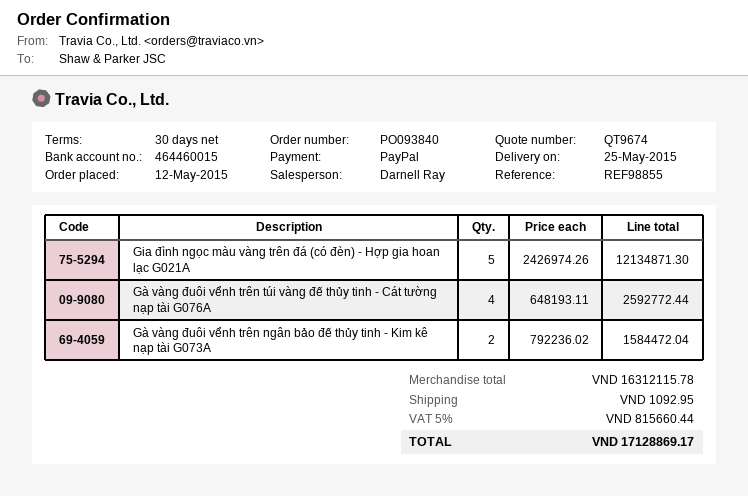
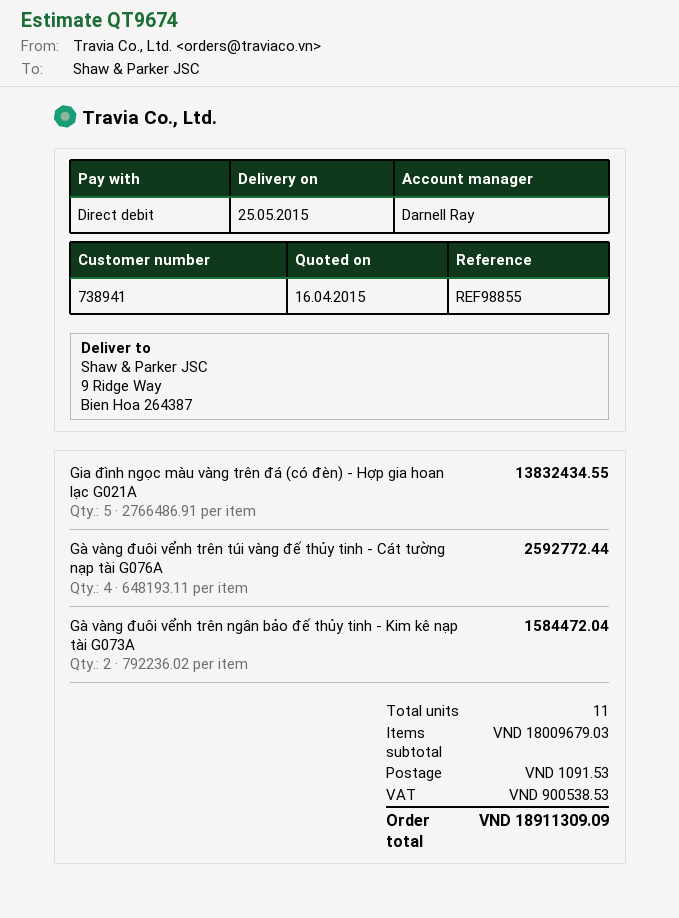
payment method: PayPal -> direct debit
Gia đình ngọc màu vàng trên đá (có đèn) - Hợp gia hoan lạc G021A: 5 x 2426974.26 = 12134871.30 -> 5 x 2766486.91 = 13832434.55
subtotal: 16312115.78 -> 18009679.03
shipping: 1092.95 -> 1091.53
tax: 815660.44 -> 900538.53
total: 17128869.17 -> 18911309.09

